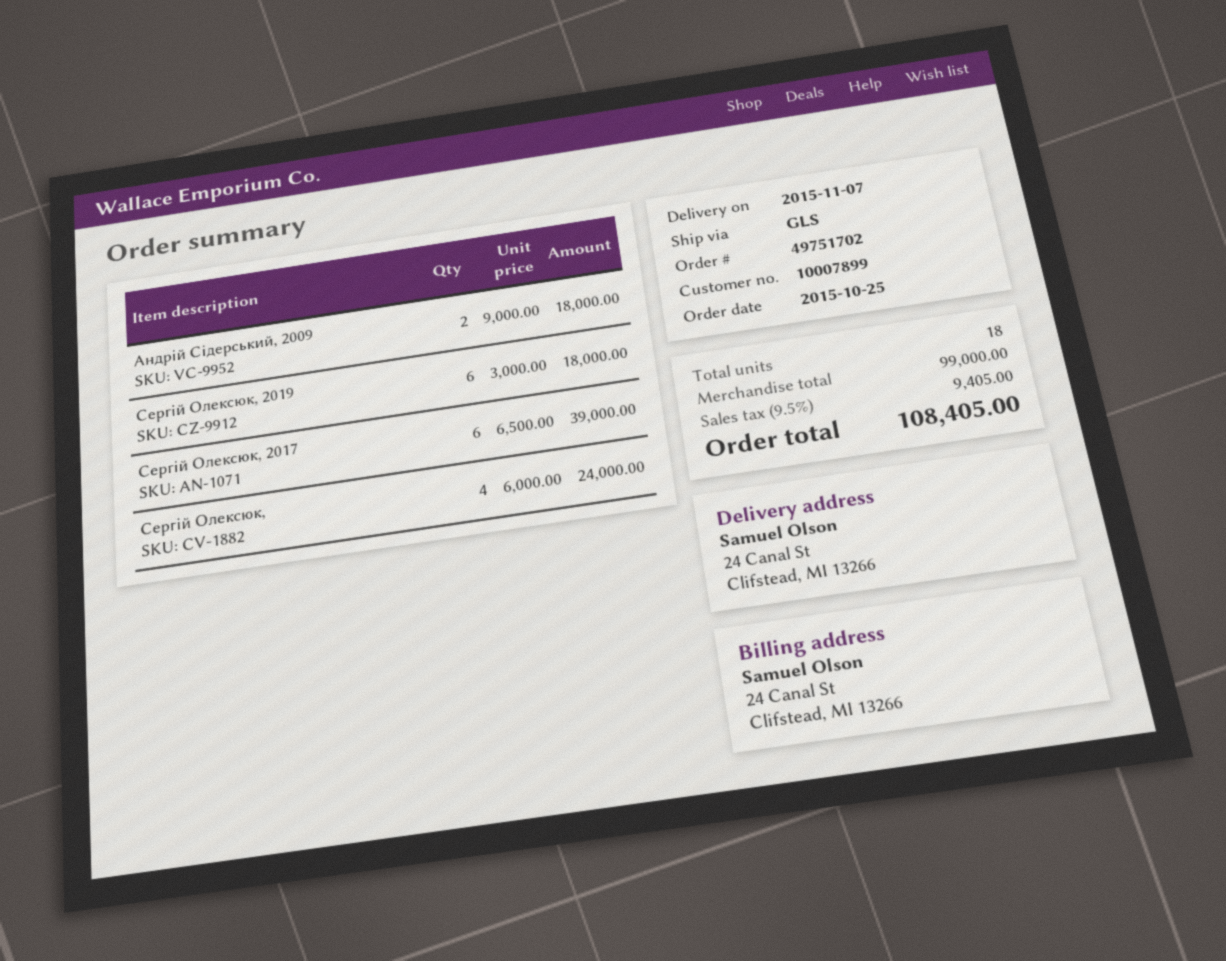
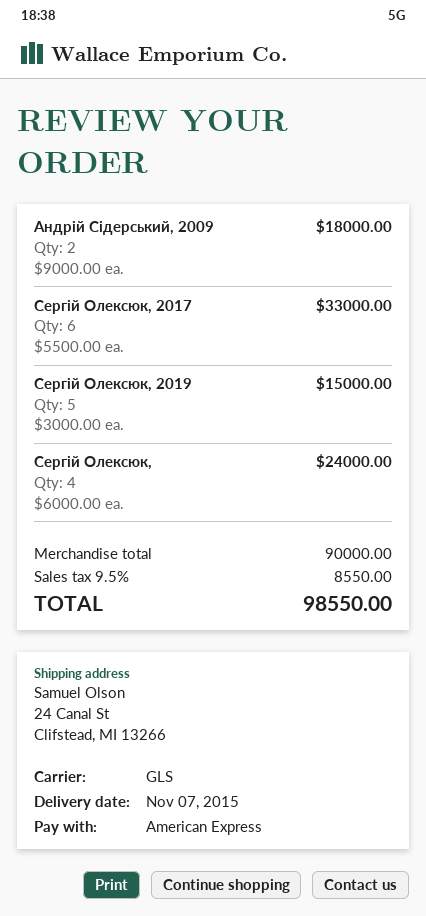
Сергій Олексюк, 2019: 6 x 3000.00 = 18000.00 -> 5 x 3000.00 = 15000.00
Сергій Олексюк, 2017: 6 x 6500.00 = 39000.00 -> 6 x 5500.00 = 33000.00
subtotal: 99000.00 -> 90000.00
tax: 9.5% = 9405.00 -> 9.5% = 8550.00
total: 108405.00 -> 98550.00

